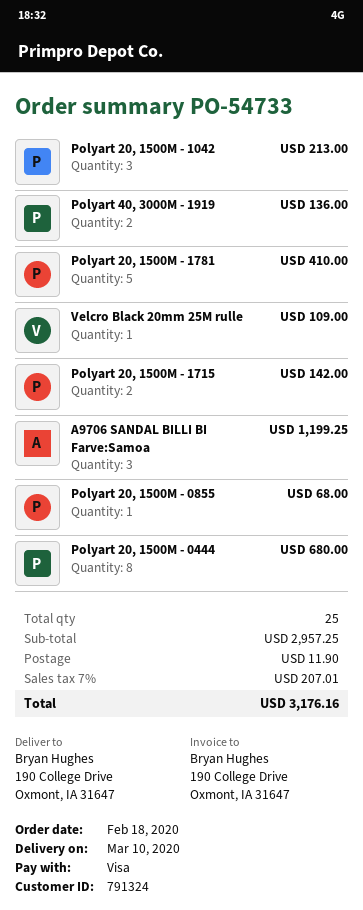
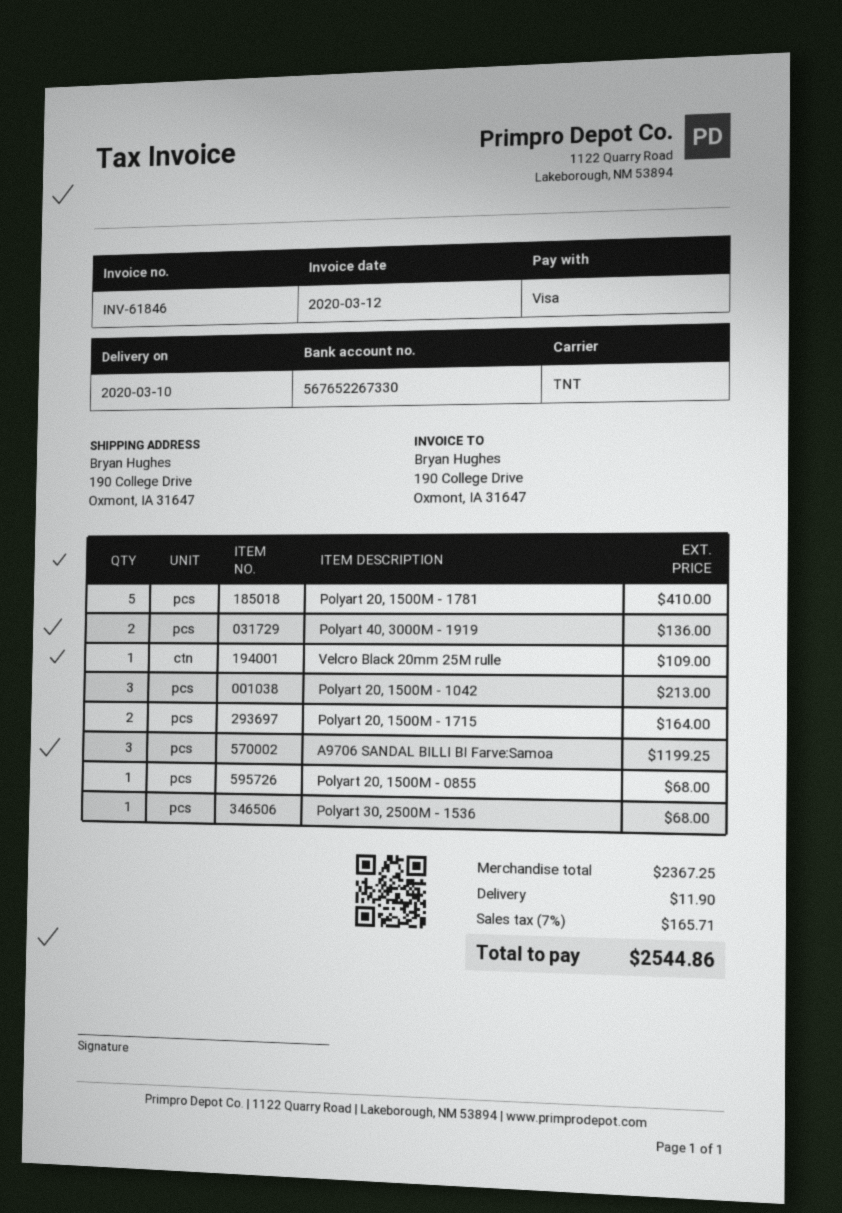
Polyart 20, 1500M - 1715: 2 for 142.00 -> 2 for 164.00
Polyart 20, 1500M - 0444: 8 for 680.00 -> none
Polyart 30, 2500M - 1536: none -> 1 for 68.00
subtotal: 2957.25 -> 2367.25
tax: 7% = 207.01 -> 7% = 165.71
total: 3176.16 -> 2544.86

